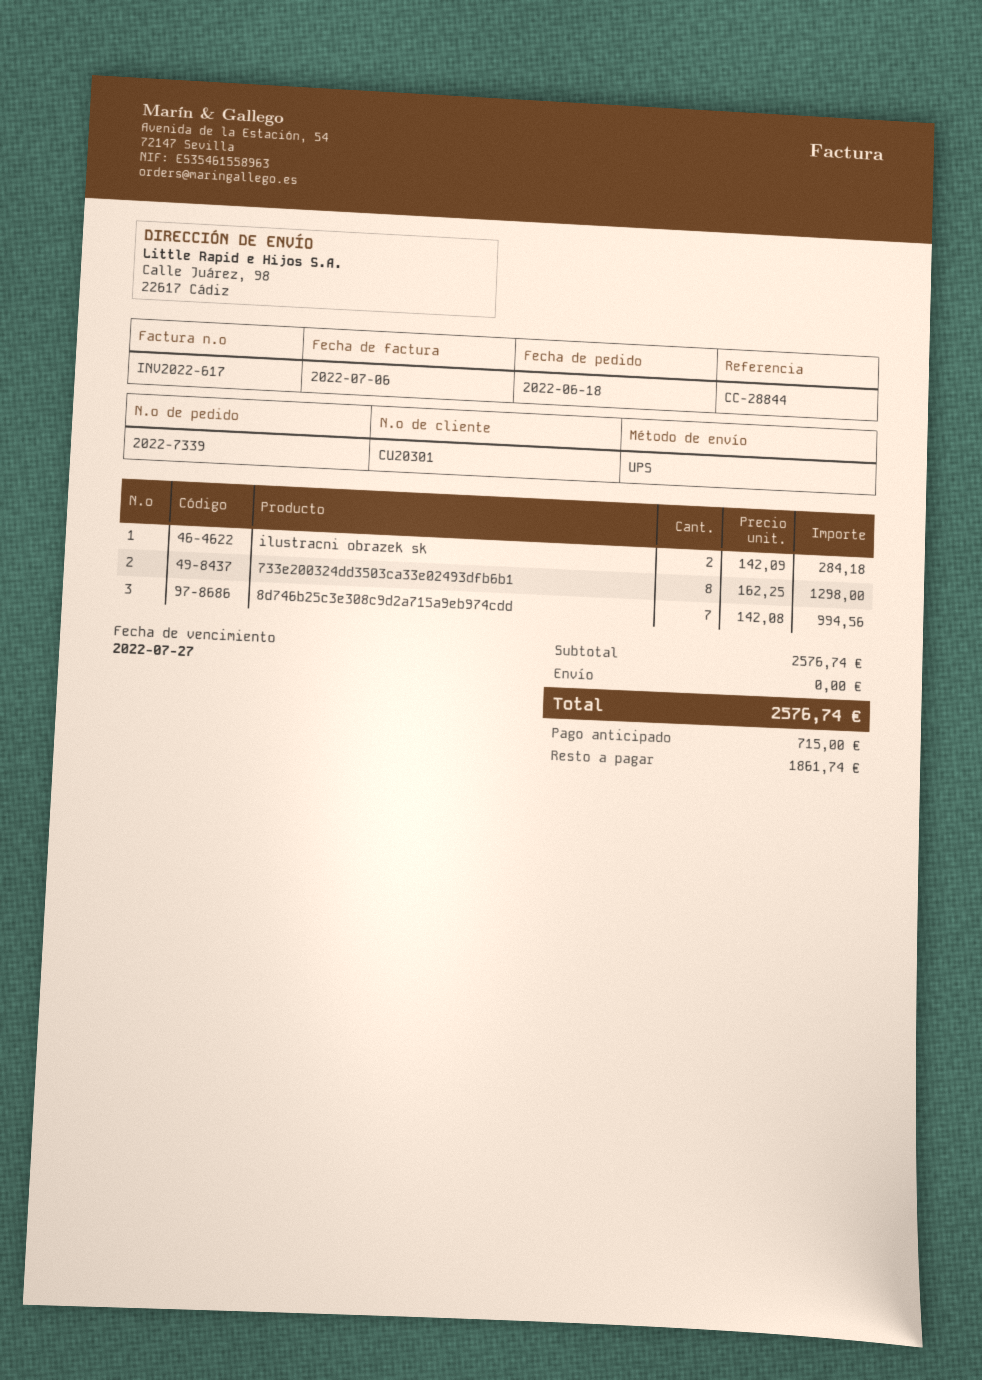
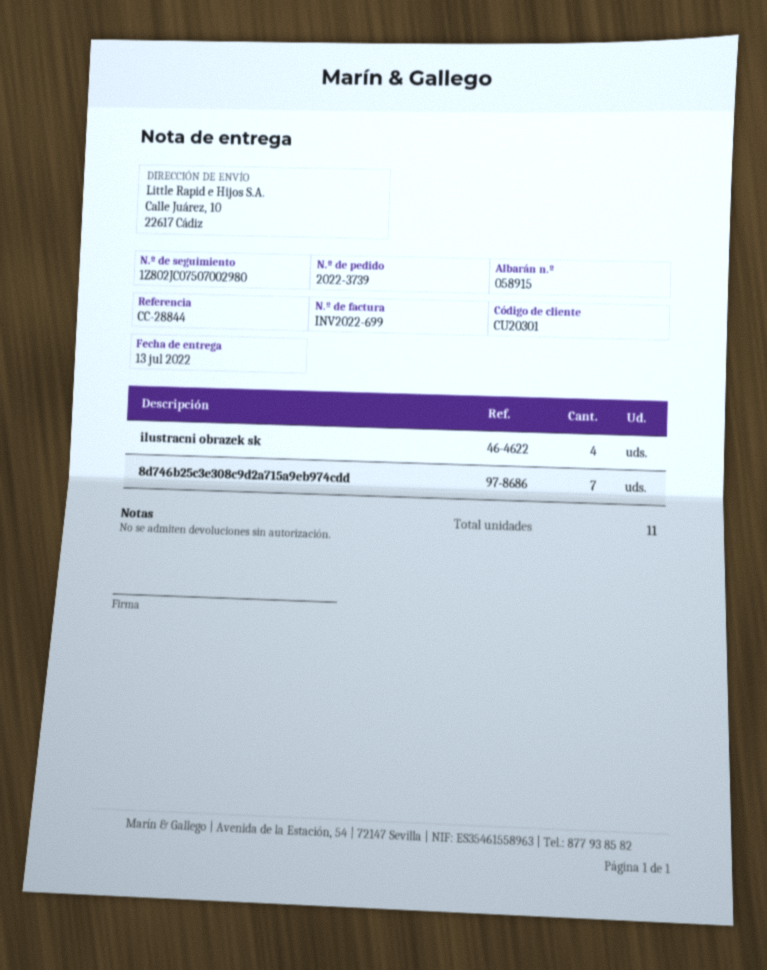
order number: 2022-7339 -> 2022-3739
invoice number: INV2022-617 -> INV2022-699
ship to: Calle Juárez, 98, 22617 Cádiz -> Calle Juárez, 10, 22617 Cádiz
ilustracni obrazek sk: 2 -> 4
733e200324dd3503ca33e02493dfb6b1: 8 -> none

